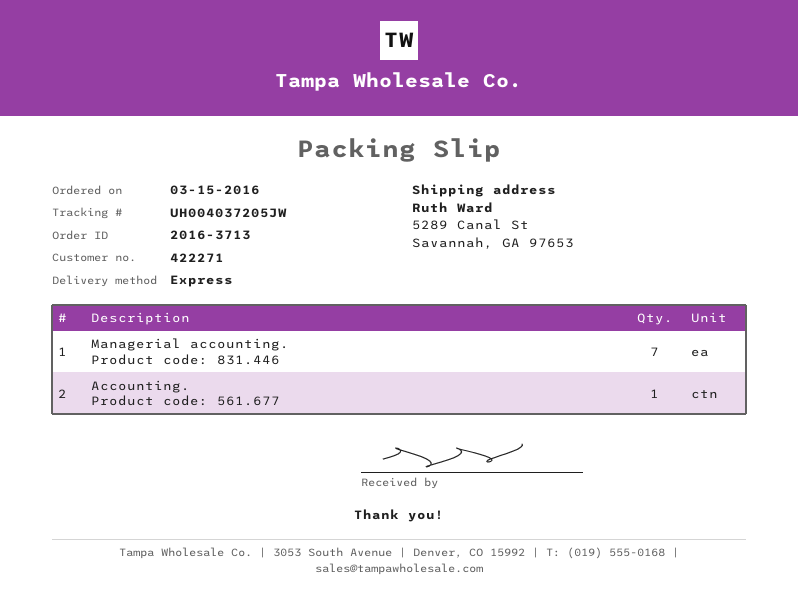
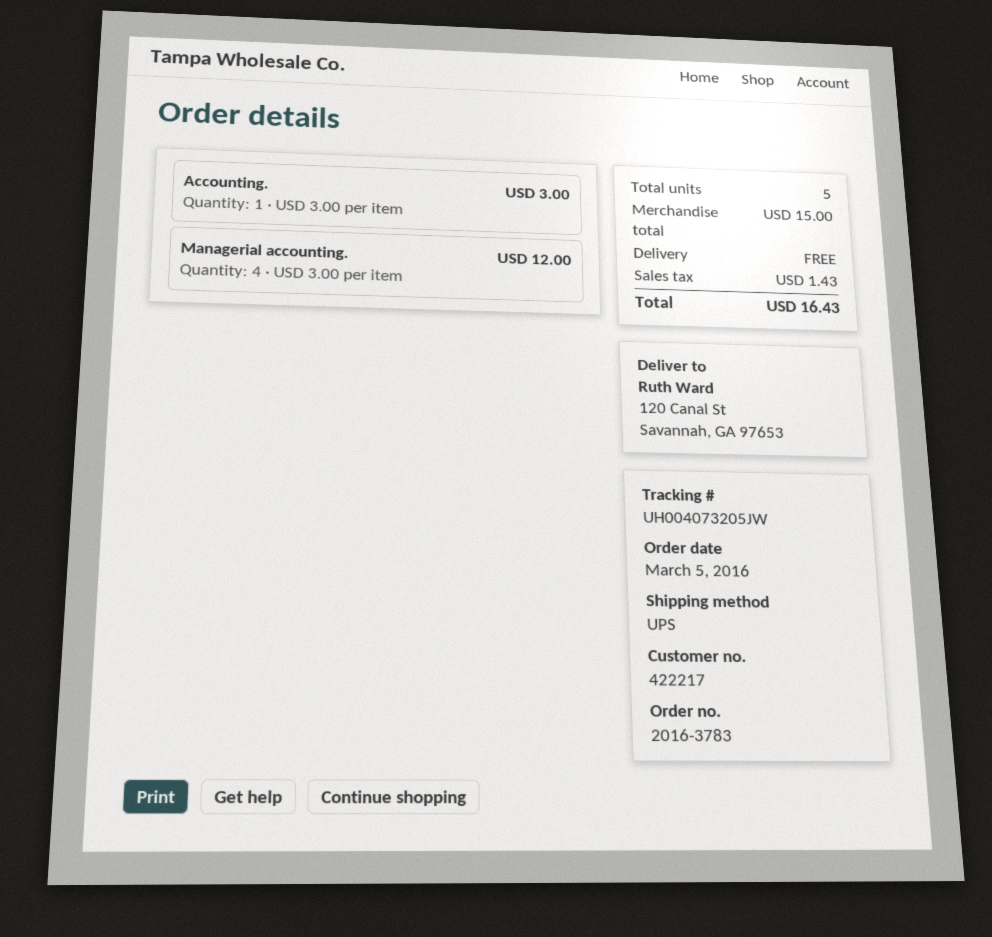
order number: 2016-3713 -> 2016-3783
order date: 2016-03-15 -> 2016-03-05
customer number: 422271 -> 422217
shipping method: express -> UPS
tracking number: UH004037205JW -> UH004073205JW
ship to: 5289 Canal St, Savannah, GA 97653 -> 120 Canal St, Savannah, GA 97653
Managerial accounting.: 7 -> 4

